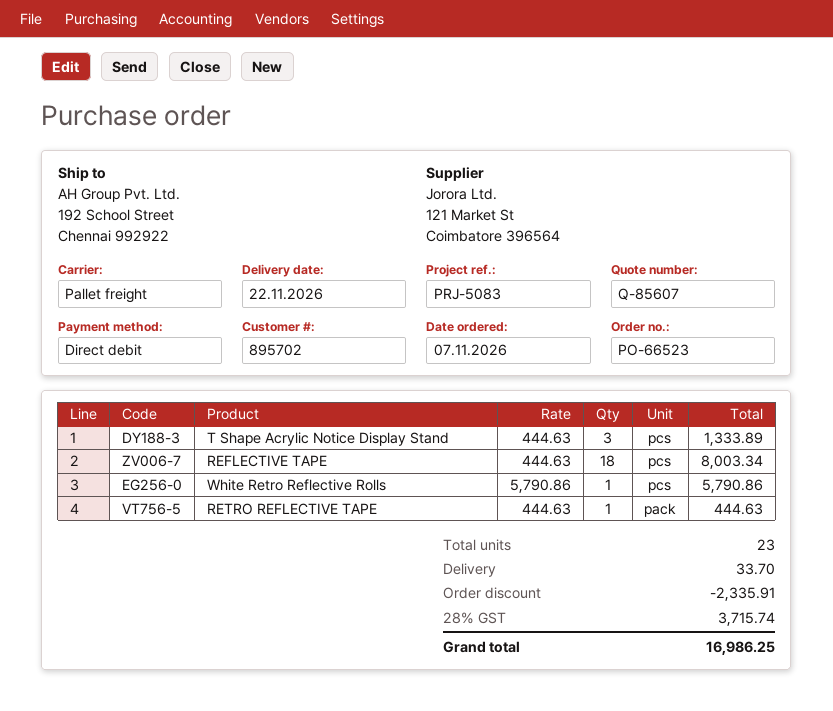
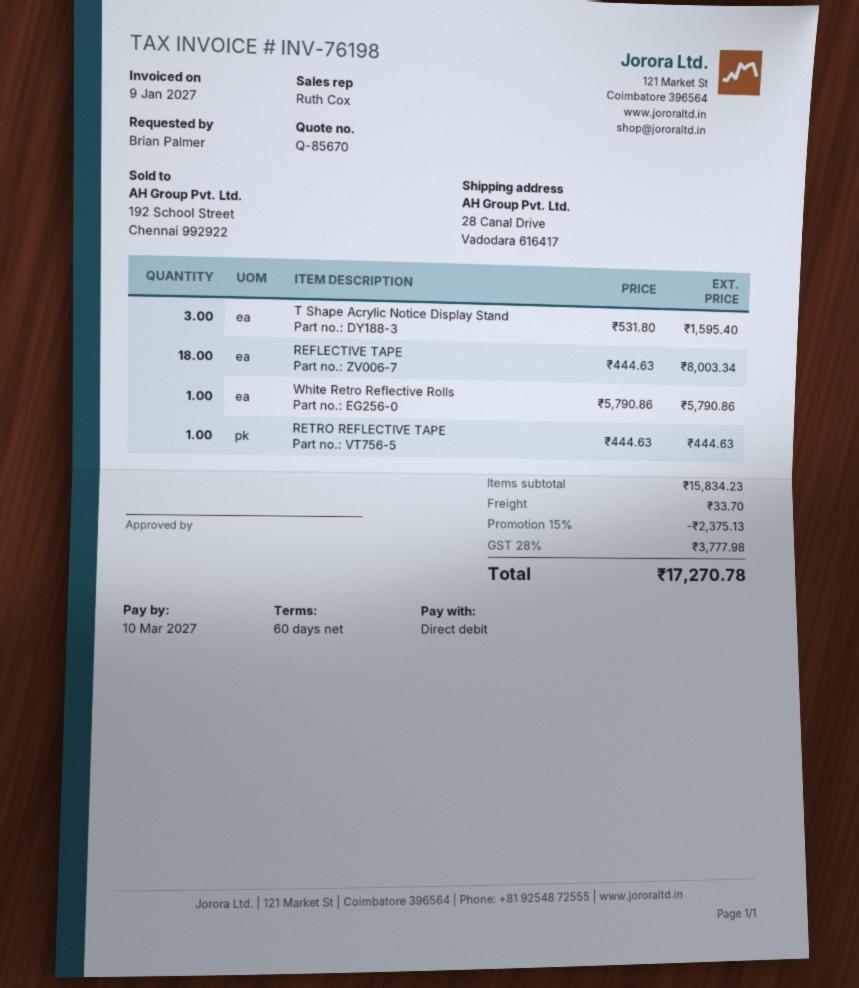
quote number: Q-85607 -> Q-85670
ship to: 192 School Street, Chennai 992922 -> 28 Canal Drive, Vadodara 616417
T Shape Acrylic Notice Display Stand: 3 x 444.63 = 1333.89 -> 3 x 531.80 = 1595.40
discount: 2335.91 -> 2375.13
tax: 28% = 3715.74 -> 28% = 3777.98
total: 16986.25 -> 17270.78

